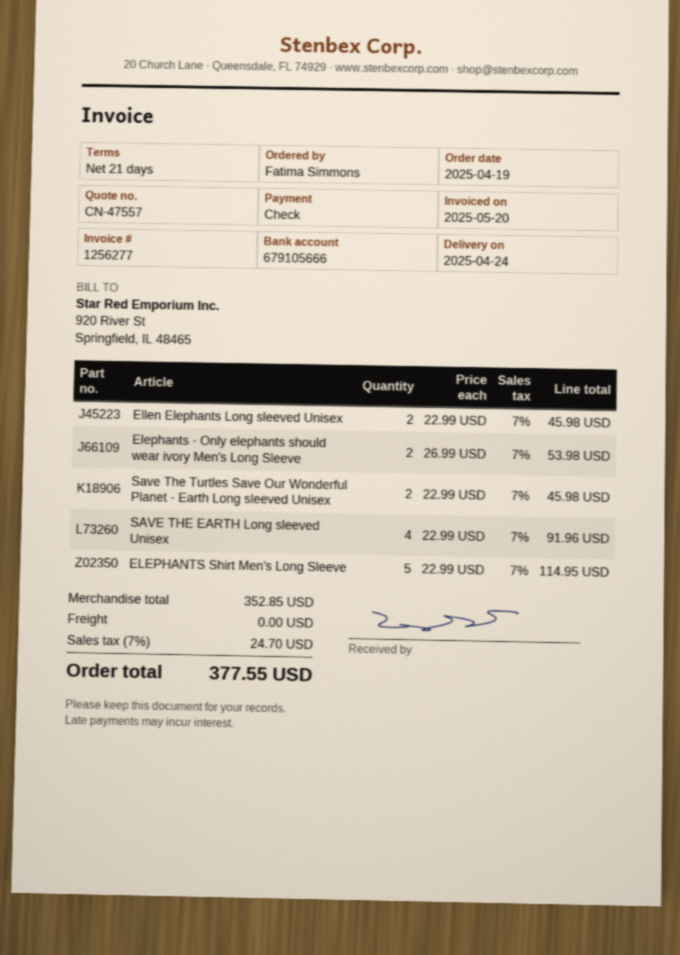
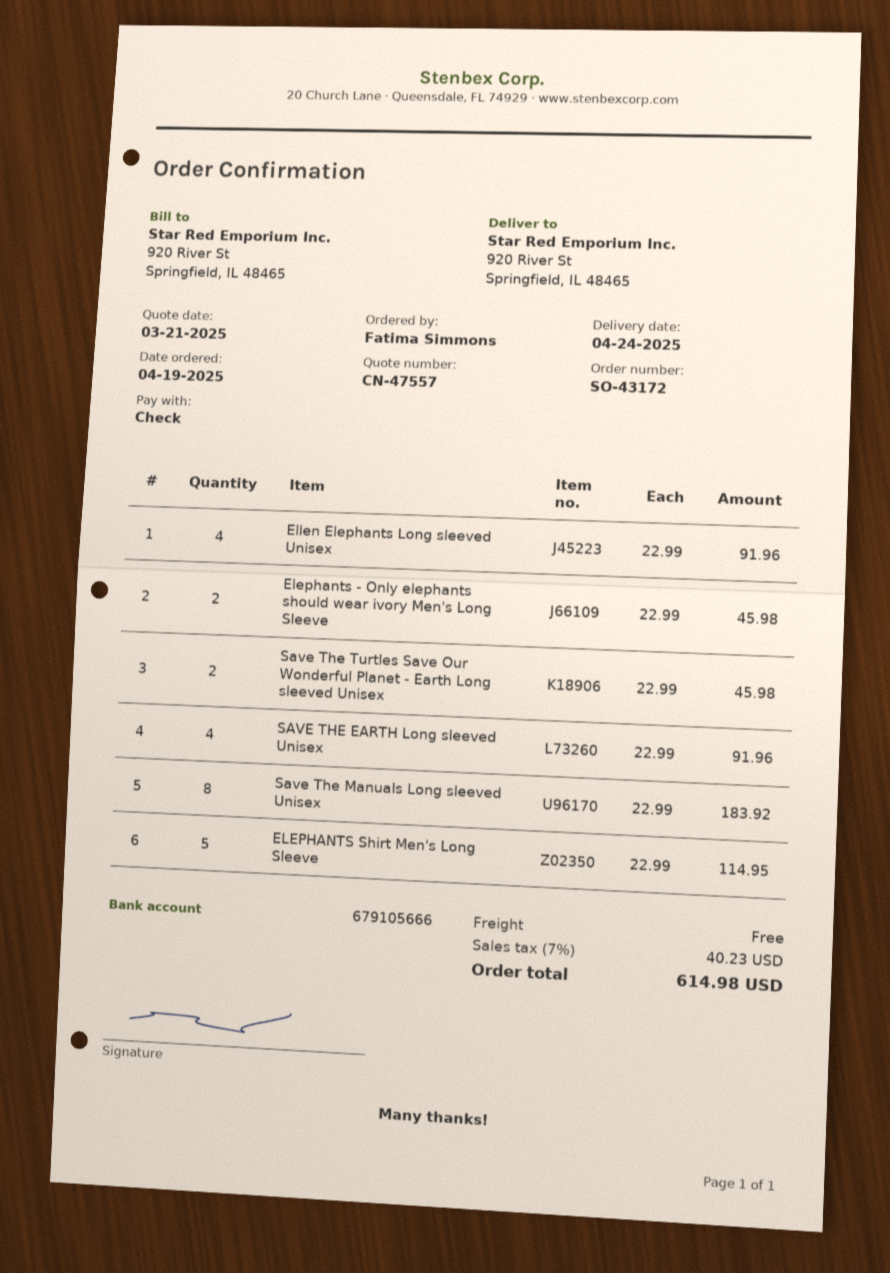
Ellen Elephants Long sleeved Unisex: 2 x 22.99 = 45.98 -> 4 x 22.99 = 91.96
Elephants - Only elephants should wear ivory Men's Long Sleeve: 2 x 26.99 = 53.98 -> 2 x 22.99 = 45.98
Save The Manuals Long sleeved Unisex: none -> 8 x 22.99 = 183.92
tax: 7% = 24.70 -> 7% = 40.23
total: 377.55 -> 614.98

